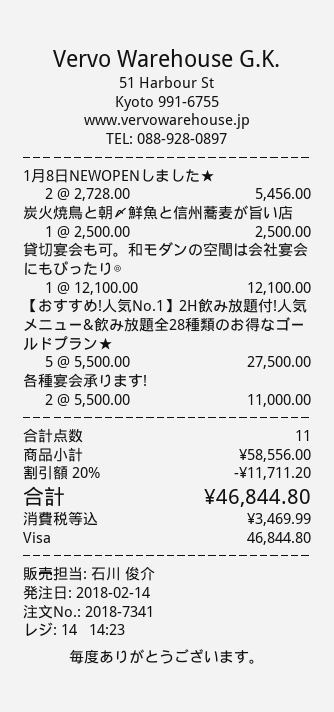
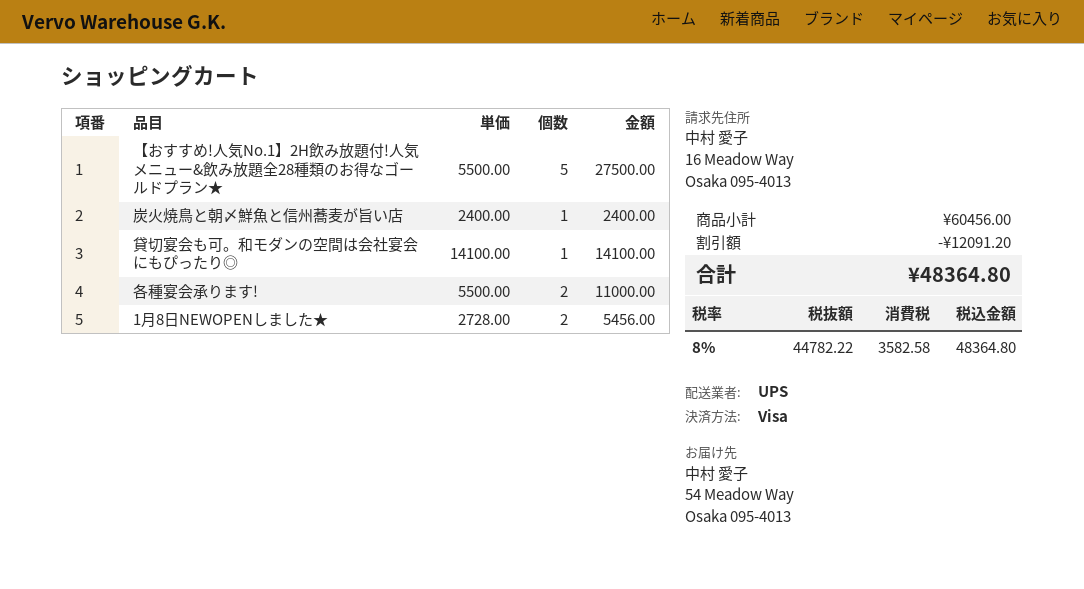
炭火焼鳥と朝〆鮮魚と信州蕎麦が旨い店: 1 x 2500.00 = 2500.00 -> 1 x 2400.00 = 2400.00
貸切宴会も可。和モダンの空間は会社宴会にもぴったり◎: 1 x 12100.00 = 12100.00 -> 1 x 14100.00 = 14100.00
subtotal: 58556.00 -> 60456.00
discount: 11711.20 -> 12091.20
tax: 3469.99 -> 3582.58
total: 46844.80 -> 48364.80

